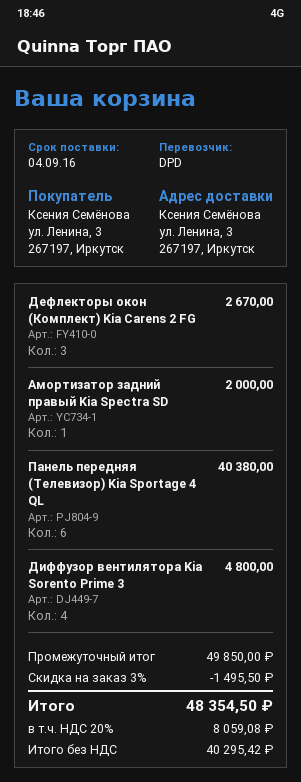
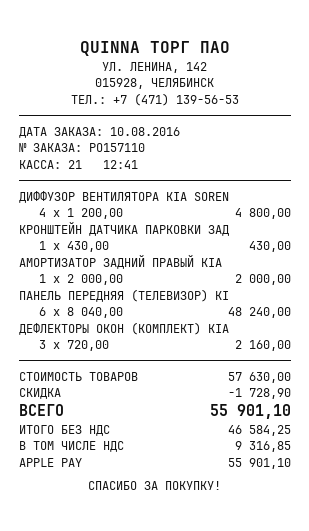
Дефлекторы окон (Комплект) Kia Carens 2 FG: 3 for 2670.00 -> 3 for 2160.00
Панель передняя (Телевизор) Kia Sportage 4 QL: 6 for 40380.00 -> 6 for 48240.00
КРОНШТЕЙН ДАТЧИКА ПАРКОВКИ ЗАД: none -> 1 for 430.00
subtotal: 49850.00 -> 57630.00
discount: 1495.50 -> 1728.90
net: 40295.42 -> 46584.25
tax: 8059.08 -> 9316.85
total: 48354.50 -> 55901.10

